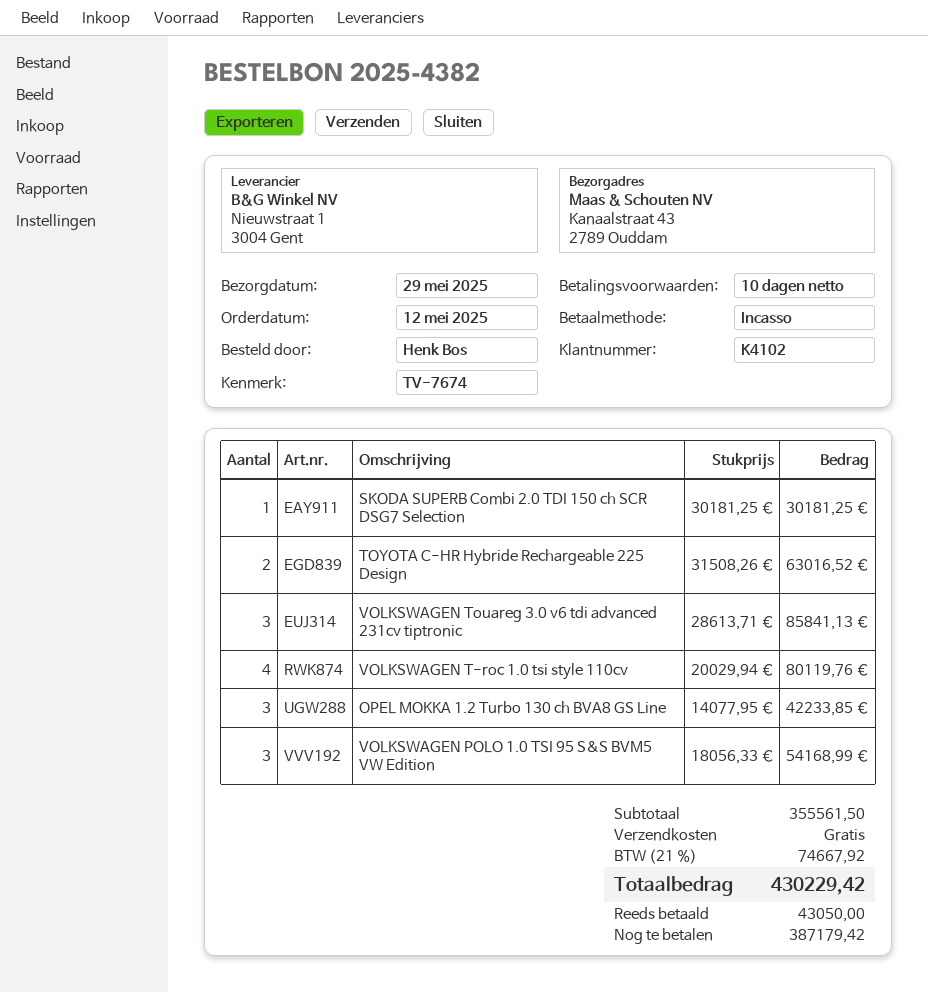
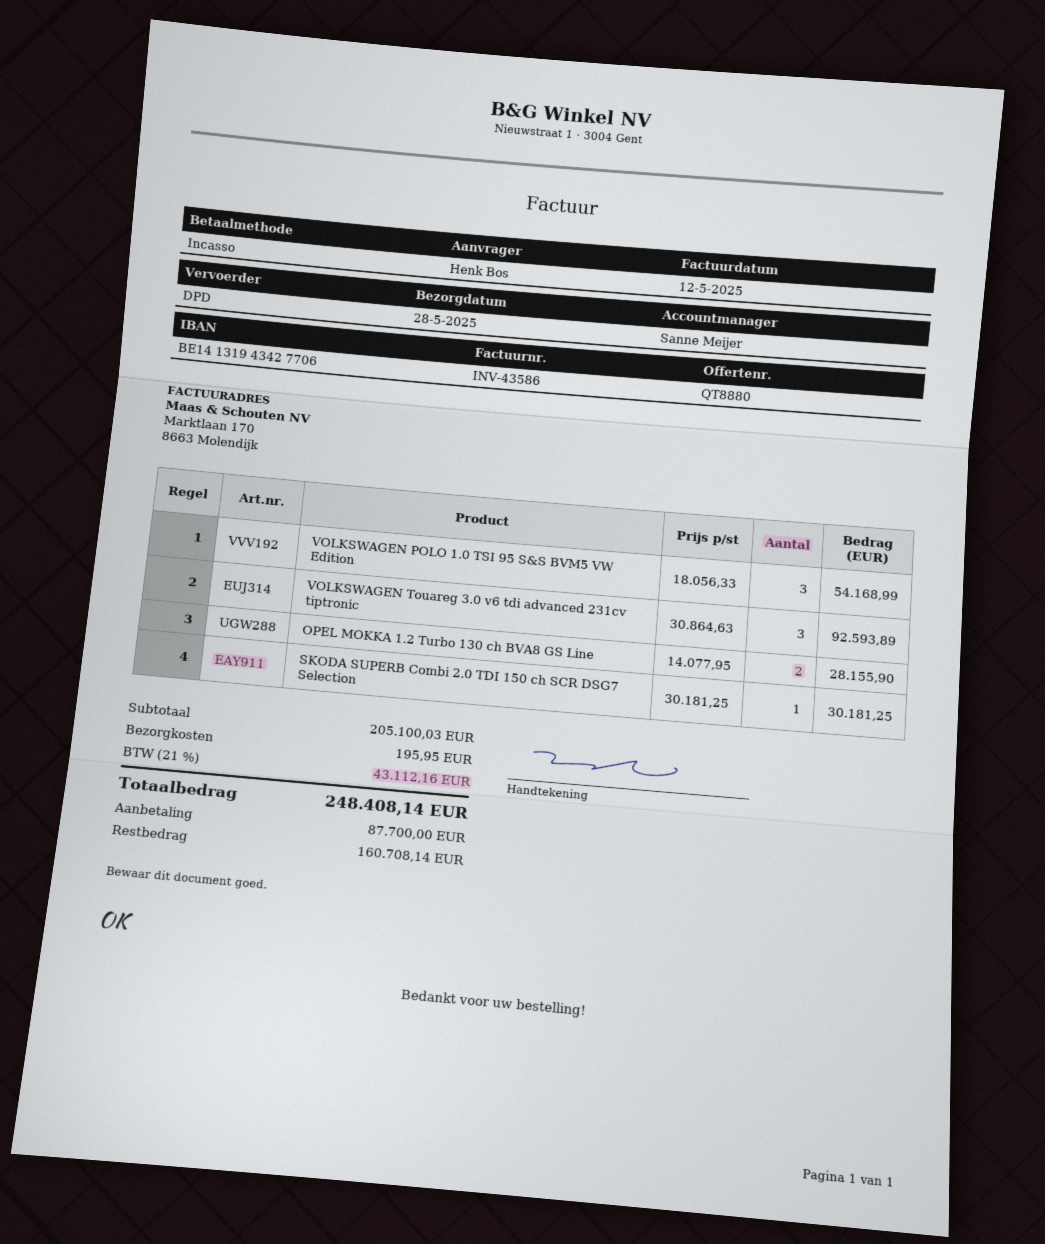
delivery date: 2025-05-29 -> 2025-05-28
TOYOTA C-HR Hybride Rechargeable 225 Design: 2 x 31508.26 = 63016.52 -> none
VOLKSWAGEN Touareg 3.0 v6 tdi advanced 231cv tiptronic: 3 x 28613.71 = 85841.13 -> 3 x 30864.63 = 92593.89
VOLKSWAGEN T-roc 1.0 tsi style 110cv: 4 x 20029.94 = 80119.76 -> none
OPEL MOKKA 1.2 Turbo 130 ch BVA8 GS Line: 3 x 14077.95 = 42233.85 -> 2 x 14077.95 = 28155.90
subtotal: 355561.50 -> 205100.03
shipping: 0.00 -> 195.95
tax: 21% = 74667.92 -> 21% = 43112.16
total: 430229.42 -> 248408.14
deposit: 43050.00 -> 87700.00
balance: 387179.42 -> 160708.14

